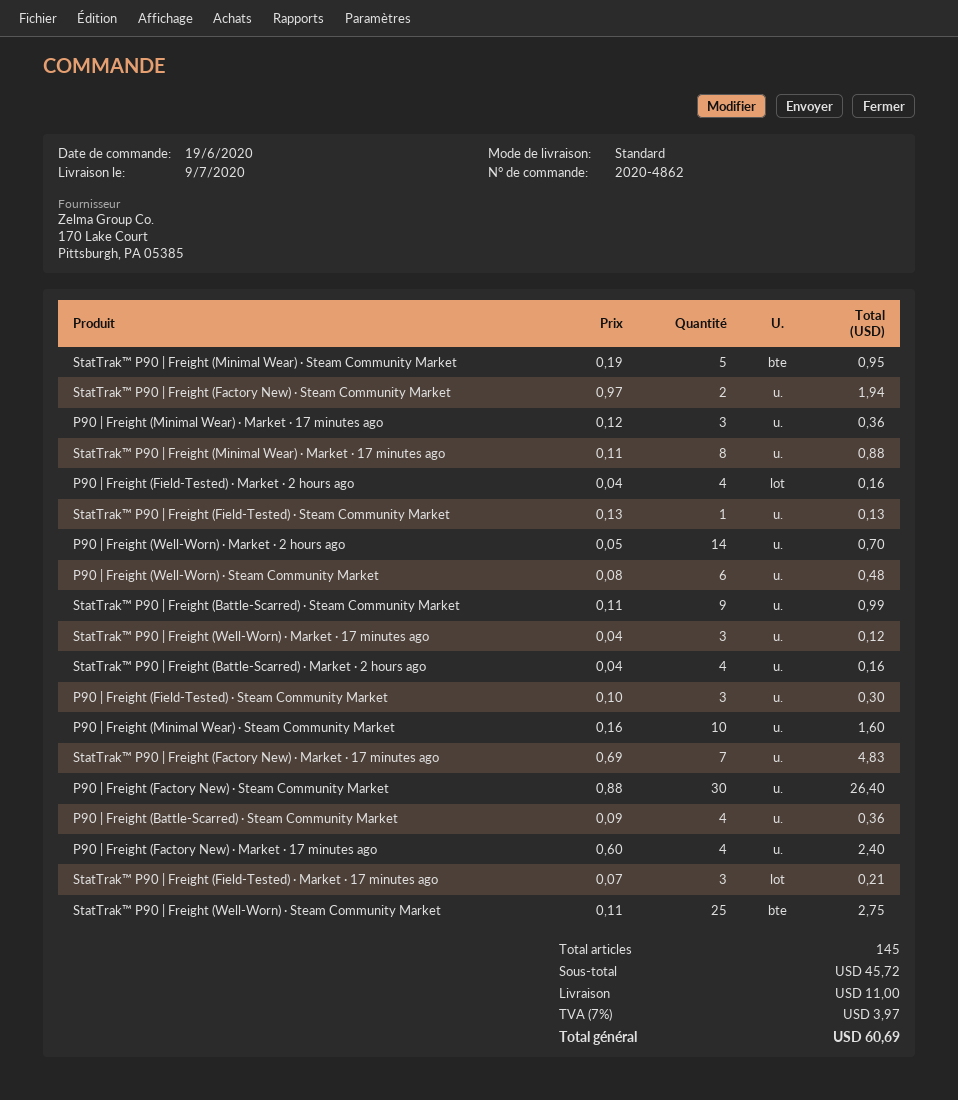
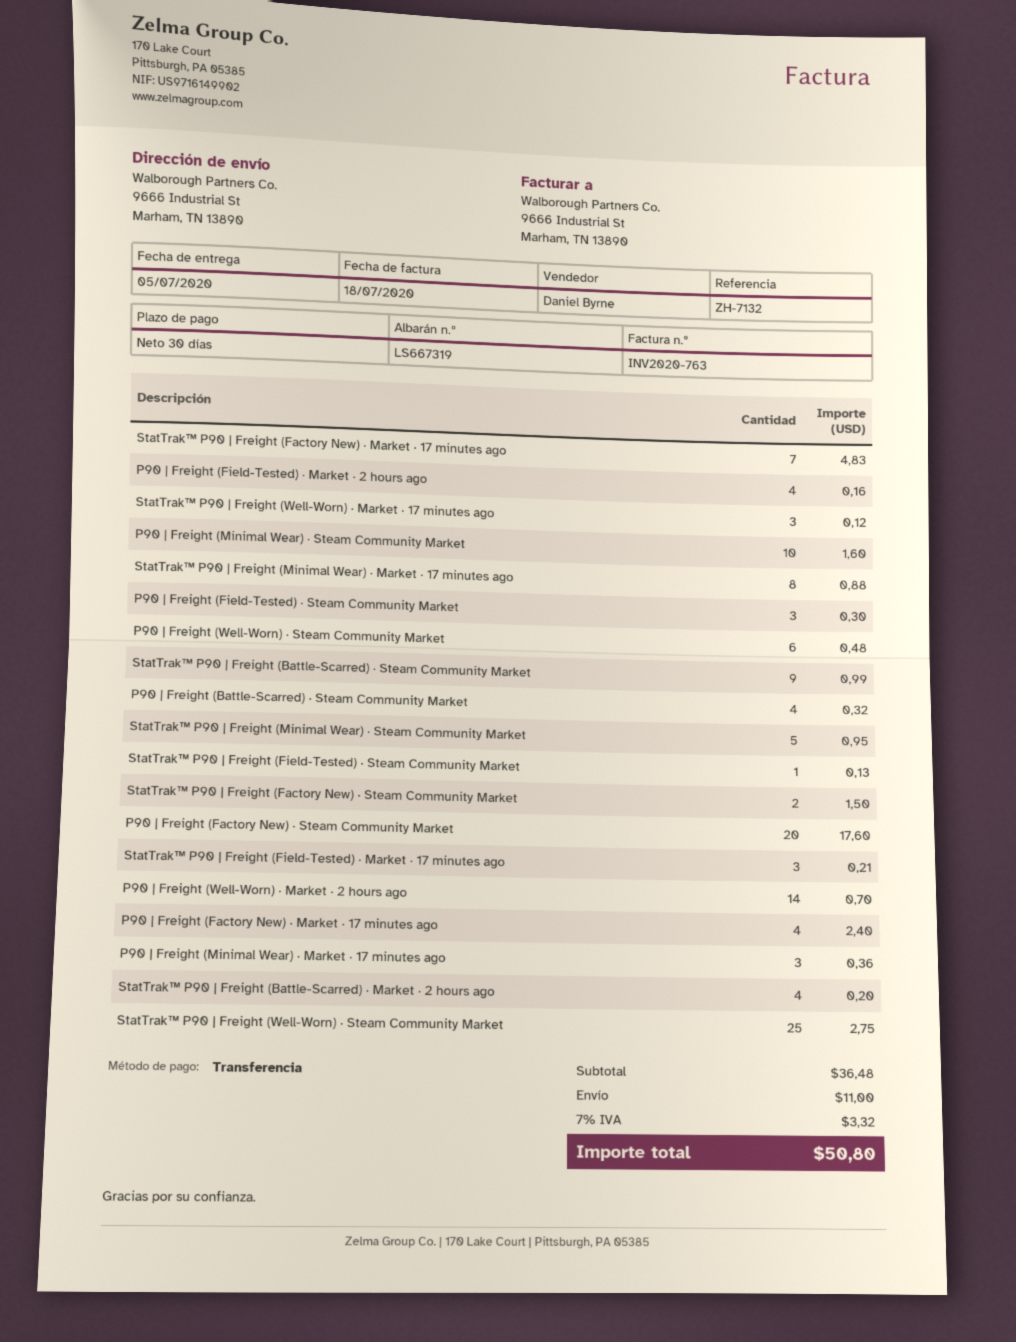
delivery date: 2020-07-09 -> 2020-07-05
StatTrak™ P90 | Freight (Factory New) · Steam Community Market: 2 for 1.94 -> 2 for 1.50
StatTrak™ P90 | Freight (Battle-Scarred) · Market · 2 hours ago: 4 for 0.16 -> 4 for 0.20
P90 | Freight (Factory New) · Steam Community Market: 30 for 26.40 -> 20 for 17.60
P90 | Freight (Battle-Scarred) · Steam Community Market: 4 for 0.36 -> 4 for 0.32
subtotal: 45.72 -> 36.48
tax: 7% = 3.97 -> 7% = 3.32
total: 60.69 -> 50.80

